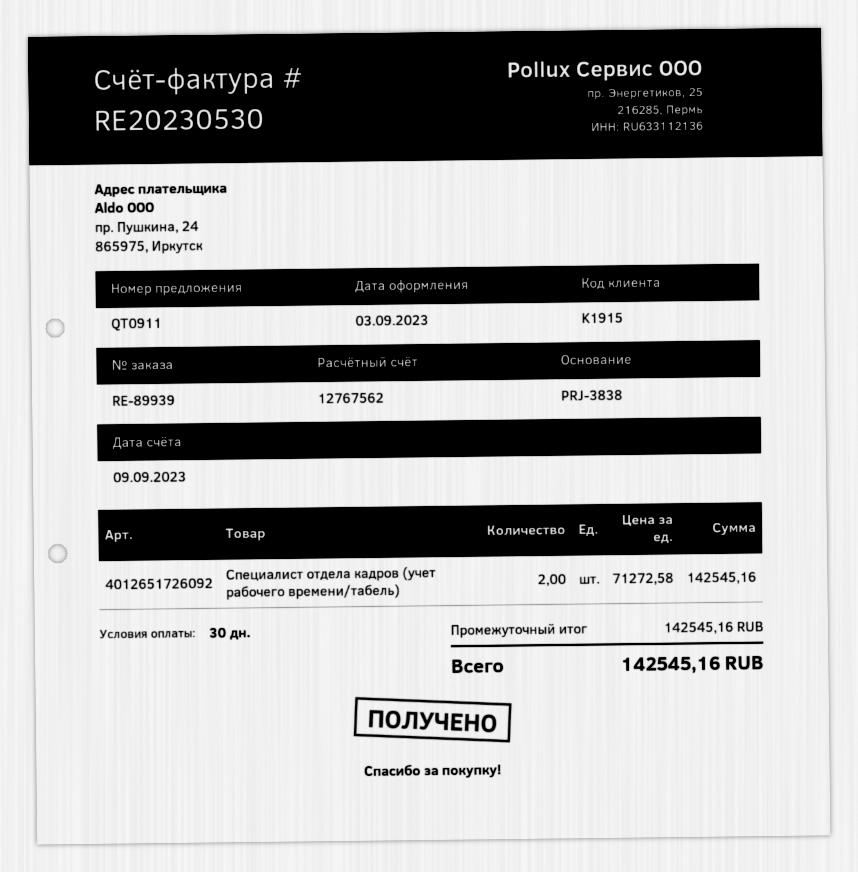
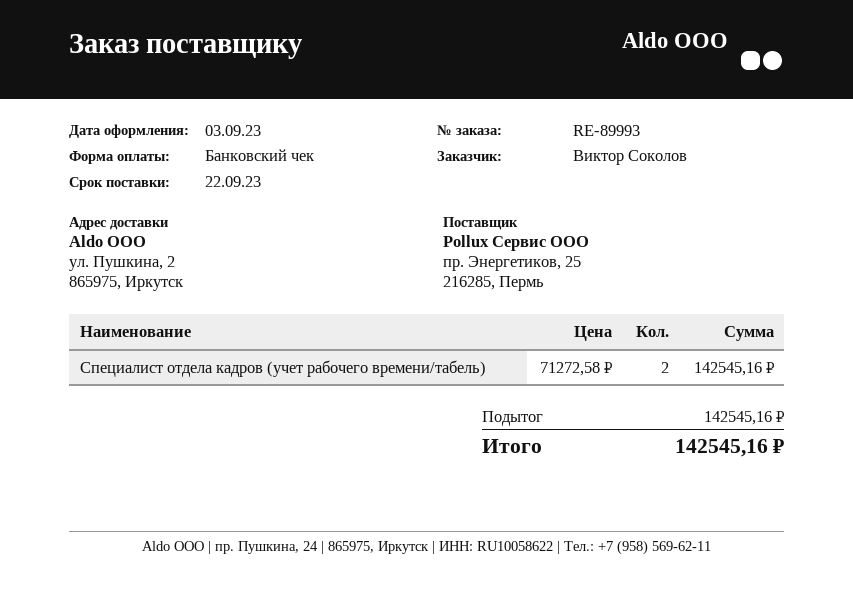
order number: RE-89939 -> RE-89993

